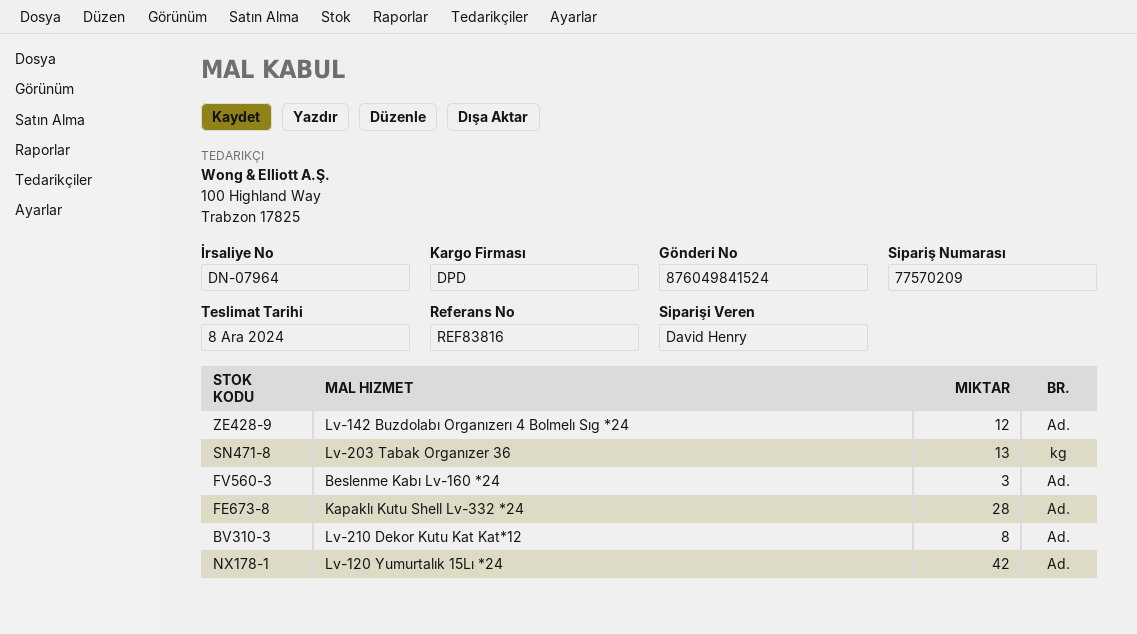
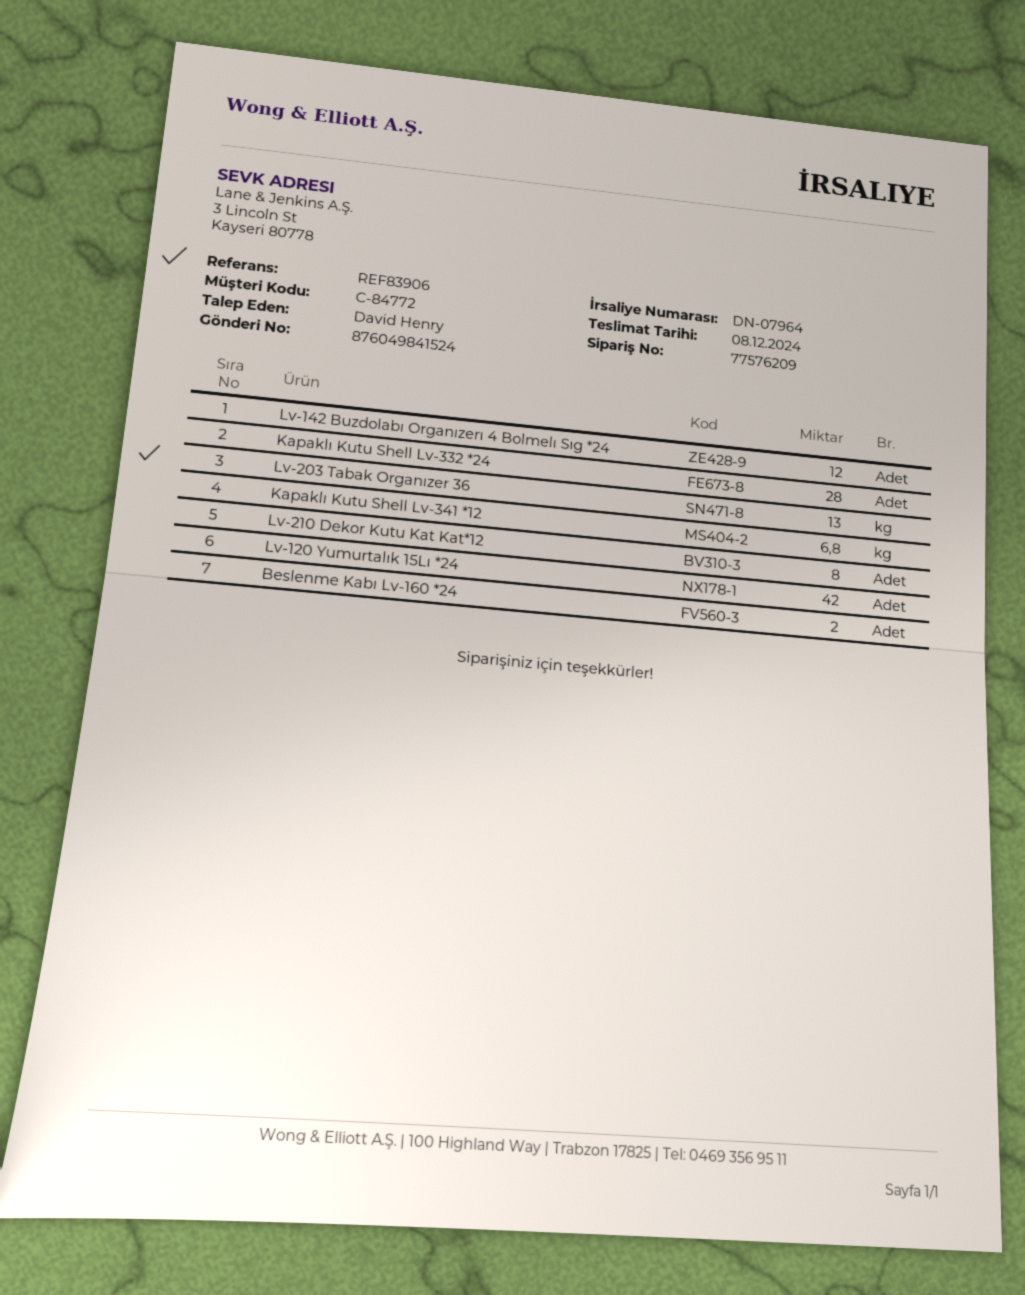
order number: 77570209 -> 77576209
reference: REF83816 -> REF83906
Beslenme Kabı Lv-160 *24: 3 -> 2
Kapaklı Kutu Shell Lv-341 *12: none -> 6.8

